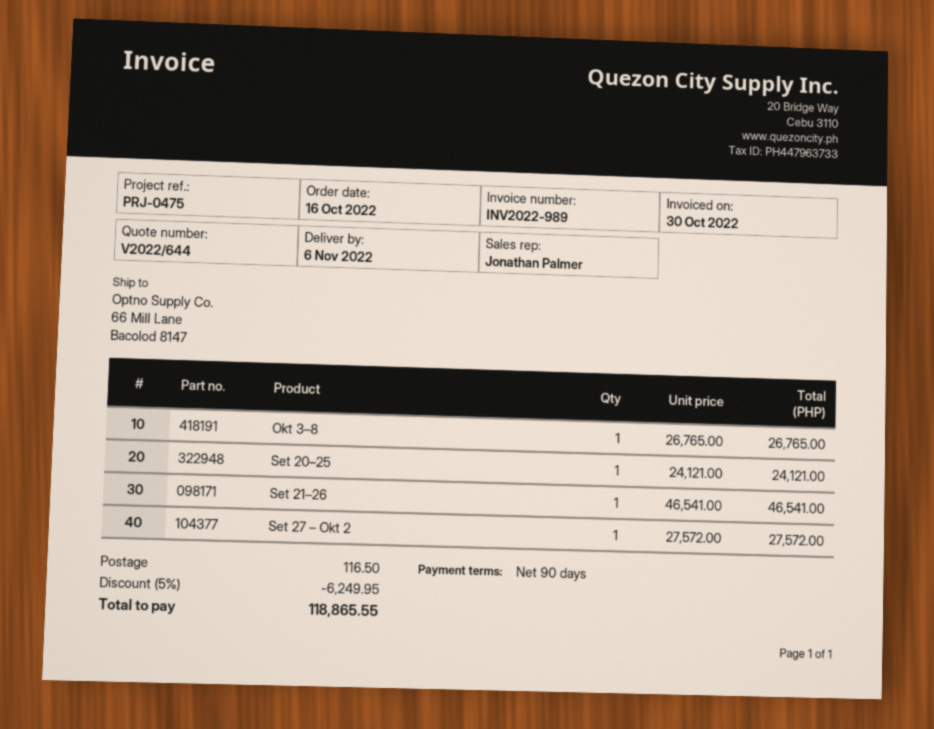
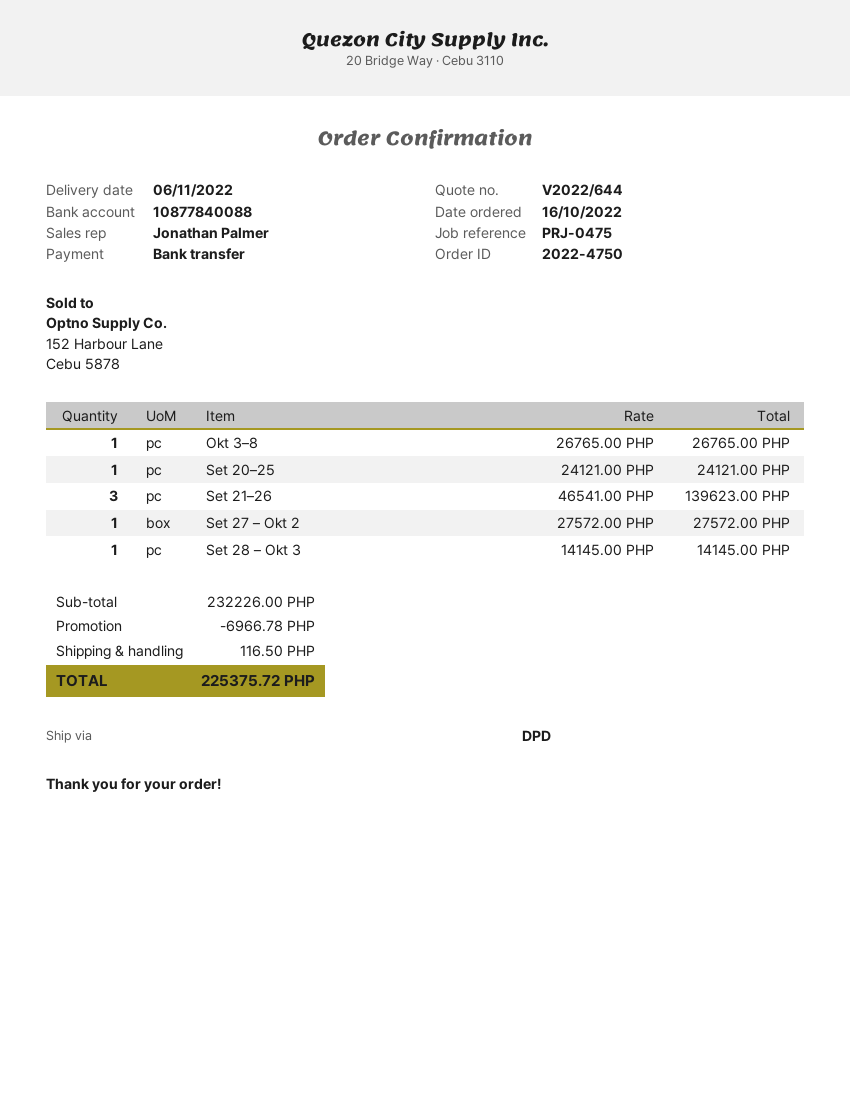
Set 21–26: 1 x 46541.00 = 46541.00 -> 3 x 46541.00 = 139623.00
Set 28 – Okt 3: none -> 1 x 14145.00 = 14145.00
discount: 6249.95 -> 6966.78
total: 118865.55 -> 225375.72

